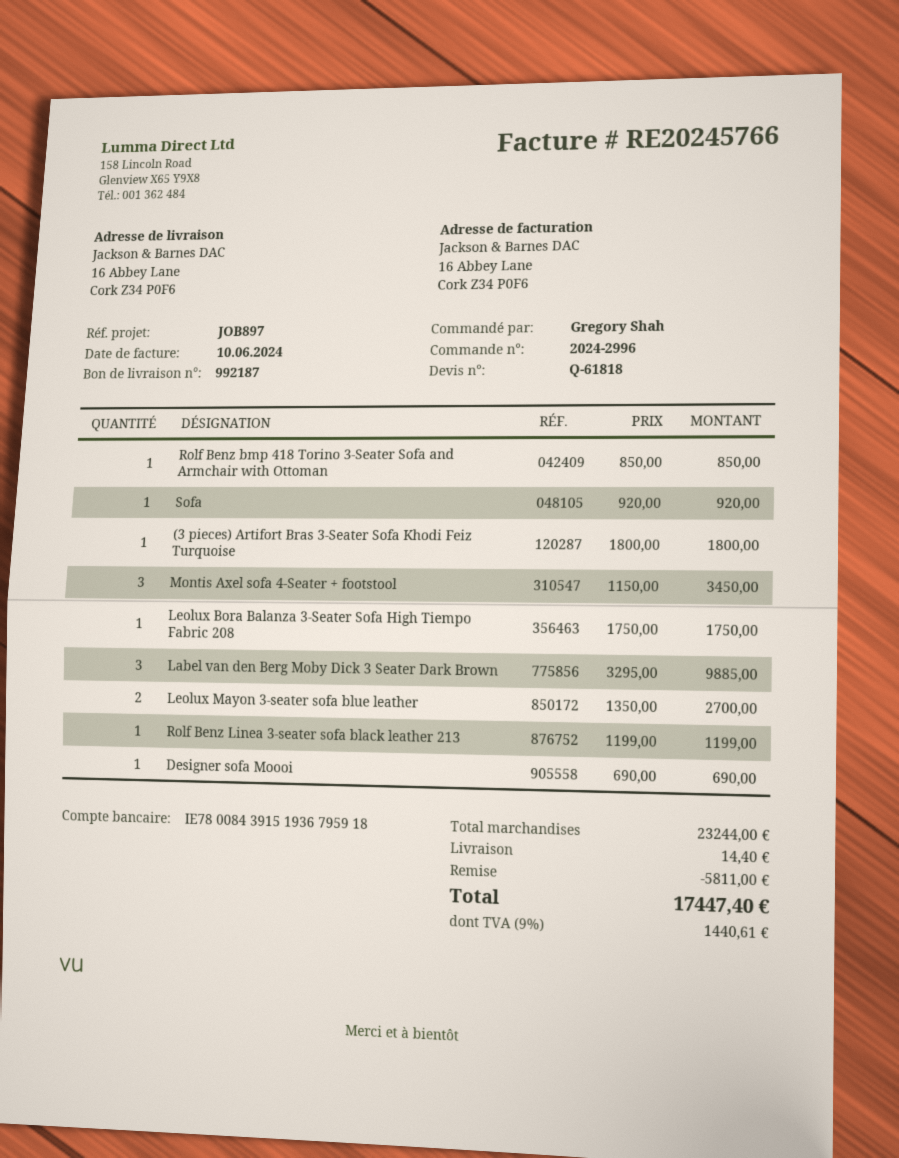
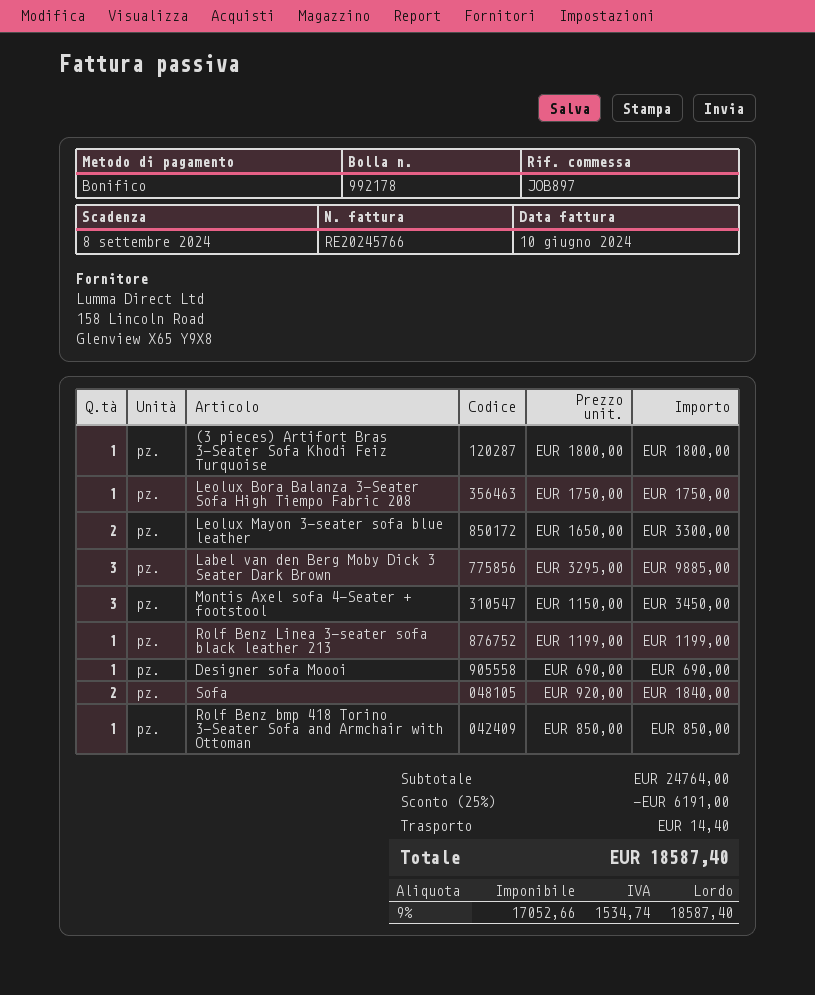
delivery note number: 992187 -> 992178
Sofa: 1 x 920.00 = 920.00 -> 2 x 920.00 = 1840.00
Leolux Mayon 3-seater sofa blue leather: 2 x 1350.00 = 2700.00 -> 2 x 1650.00 = 3300.00
subtotal: 23244.00 -> 24764.00
discount: 5811.00 -> 6191.00
tax: 9% = 1440.61 -> 9% = 1534.74
total: 17447.40 -> 18587.40

